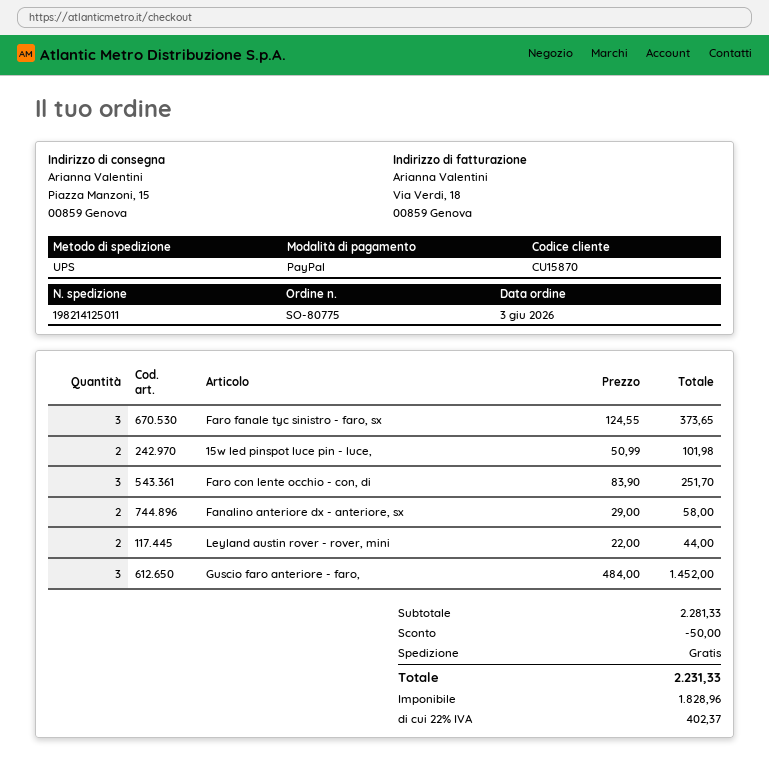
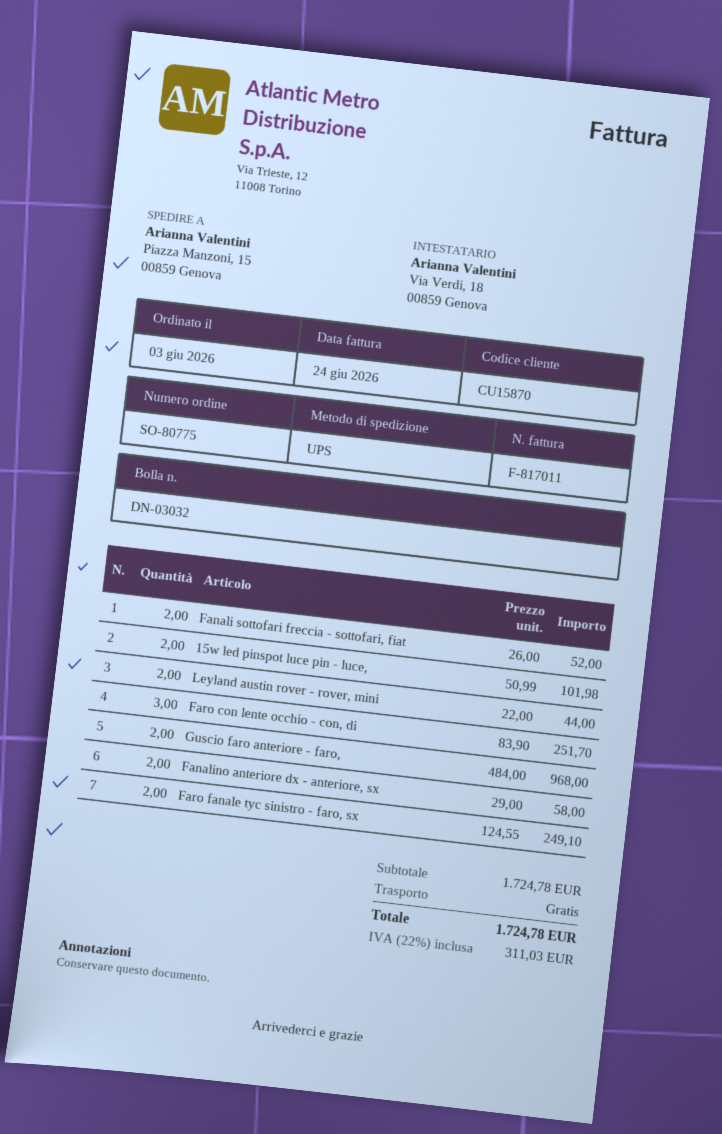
Faro fanale tyc sinistro - faro, sx: 3 x 124.55 = 373.65 -> 2 x 124.55 = 249.10
Guscio faro anteriore - faro,: 3 x 484.00 = 1452.00 -> 2 x 484.00 = 968.00
Fanali sottofari freccia - sottofari, fiat: none -> 2 x 26.00 = 52.00
subtotal: 2281.33 -> 1724.78
discount: 50.00 -> none
tax: 22% = 402.37 -> 22% = 311.03
total: 2231.33 -> 1724.78

